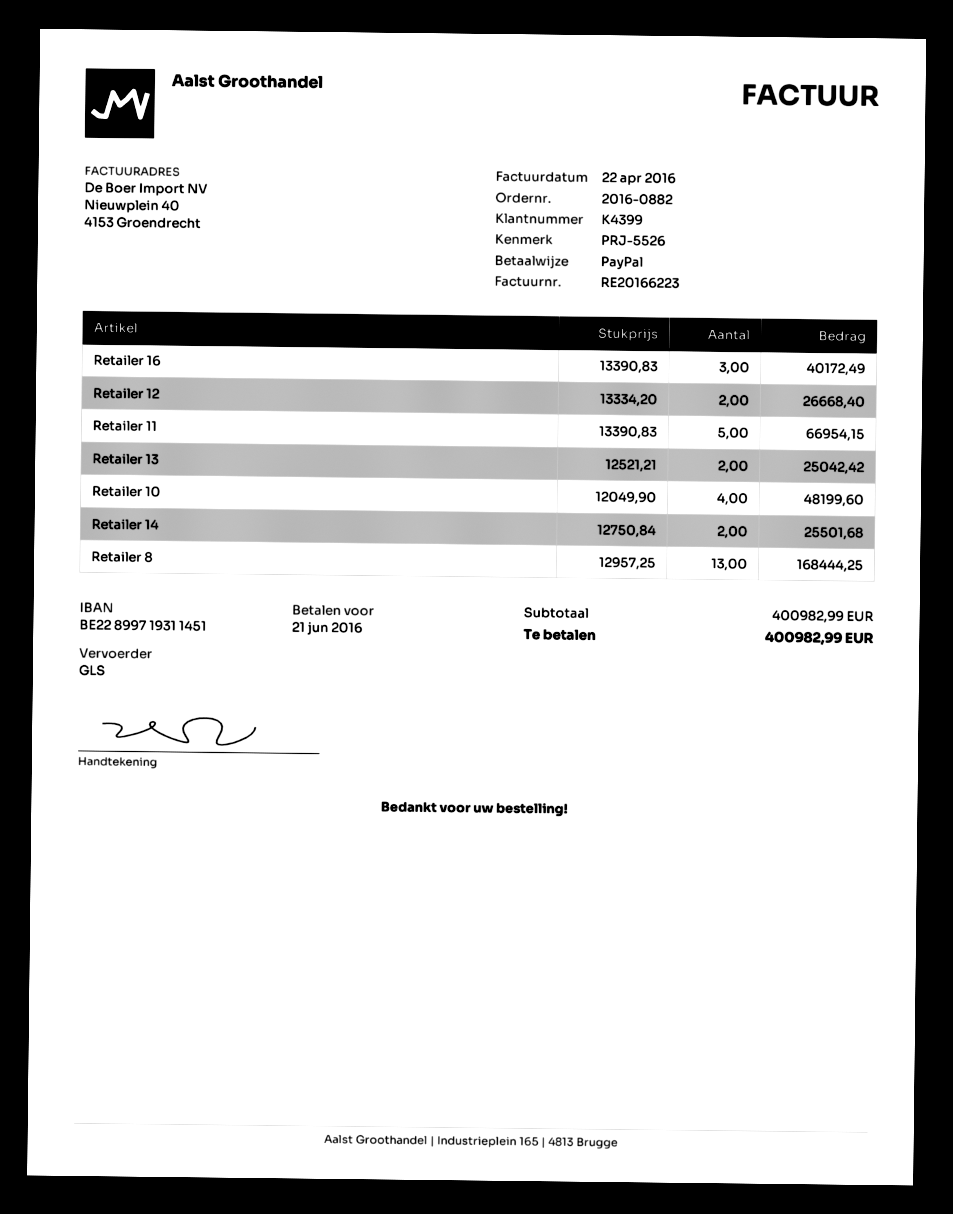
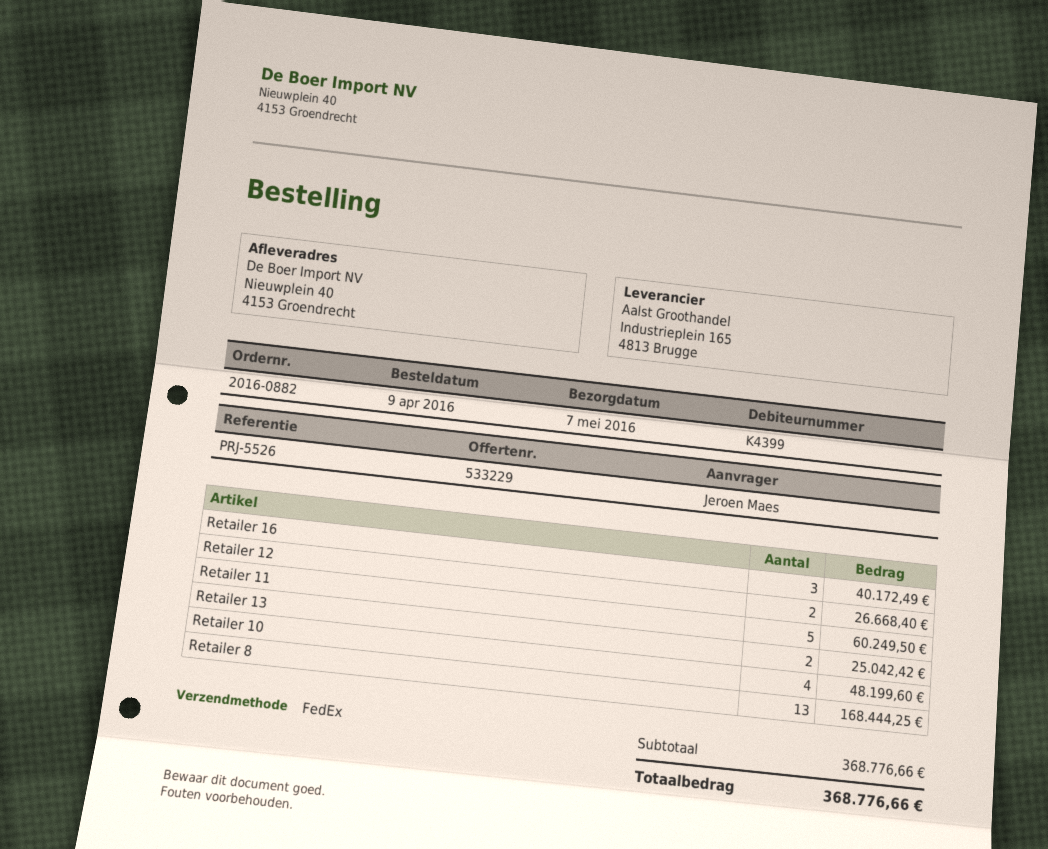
shipping method: GLS -> FedEx
Retailer 11: 5 for 66954.15 -> 5 for 60249.50
Retailer 14: 2 for 25501.68 -> none
subtotal: 400982.99 -> 368776.66
total: 400982.99 -> 368776.66

